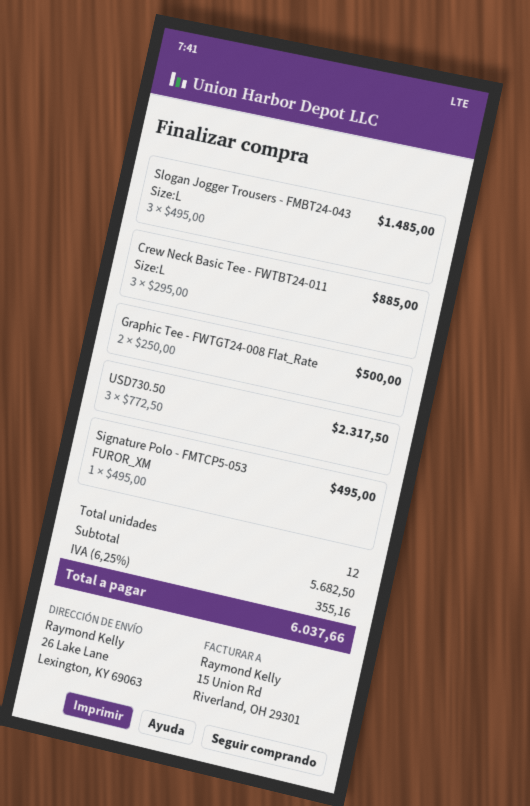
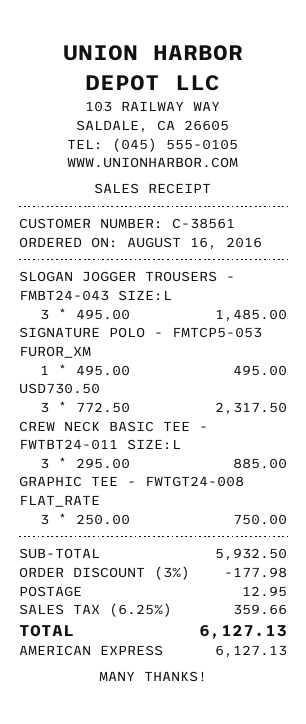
Graphic Tee - FWTGT24-008 Flat_Rate: 2 x 250.00 = 500.00 -> 3 x 250.00 = 750.00
subtotal: 5682.50 -> 5932.50
discount: none -> 3% = 177.98
shipping: none -> 12.95
tax: 6.25% = 355.16 -> 6.25% = 359.66
total: 6037.66 -> 6127.13

